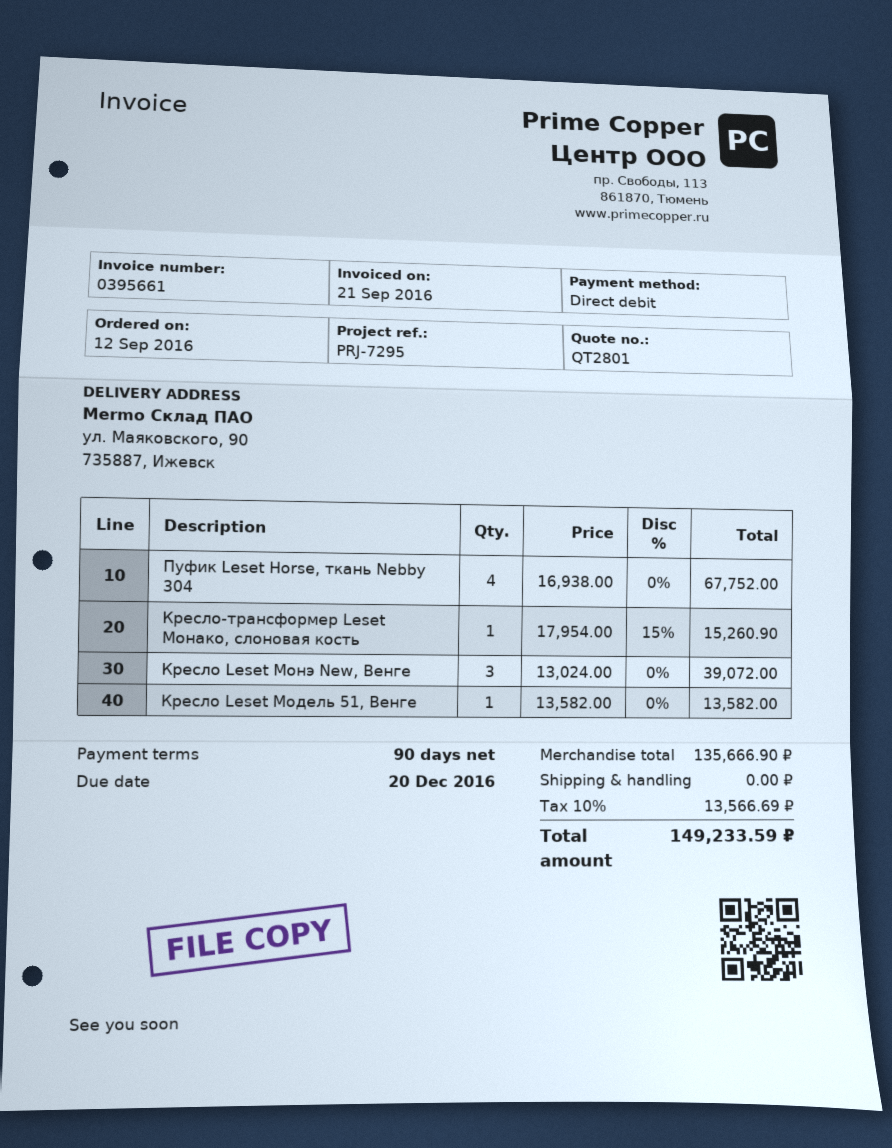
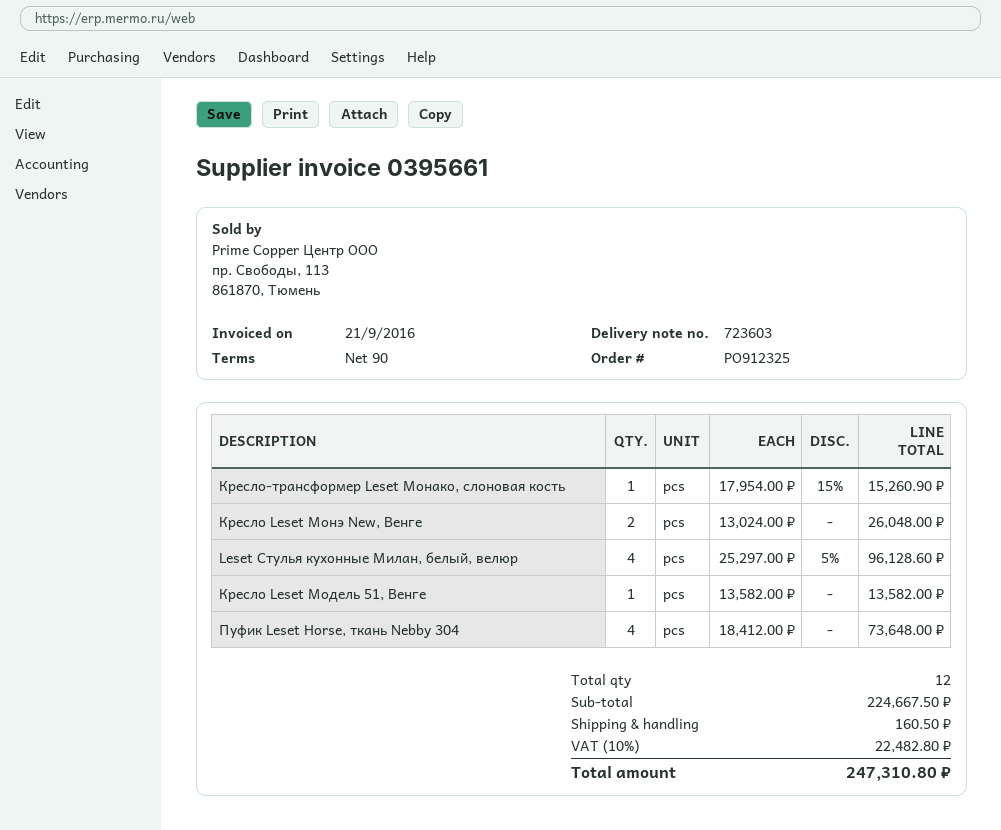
Пуфик Leset Horse, ткань Nebby 304: 4 x 16938.00 = 67752.00 -> 4 x 18412.00 = 73648.00
Кресло Leset Монэ New, Венге: 3 x 13024.00 = 39072.00 -> 2 x 13024.00 = 26048.00
Leset Стулья кухонные Милан, белый, велюр: none -> 4 x 25297.00 - 5% = 96128.60
subtotal: 135666.90 -> 224667.50
shipping: 0.00 -> 160.50
tax: 10% = 13566.69 -> 10% = 22482.80
total: 149233.59 -> 247310.80

